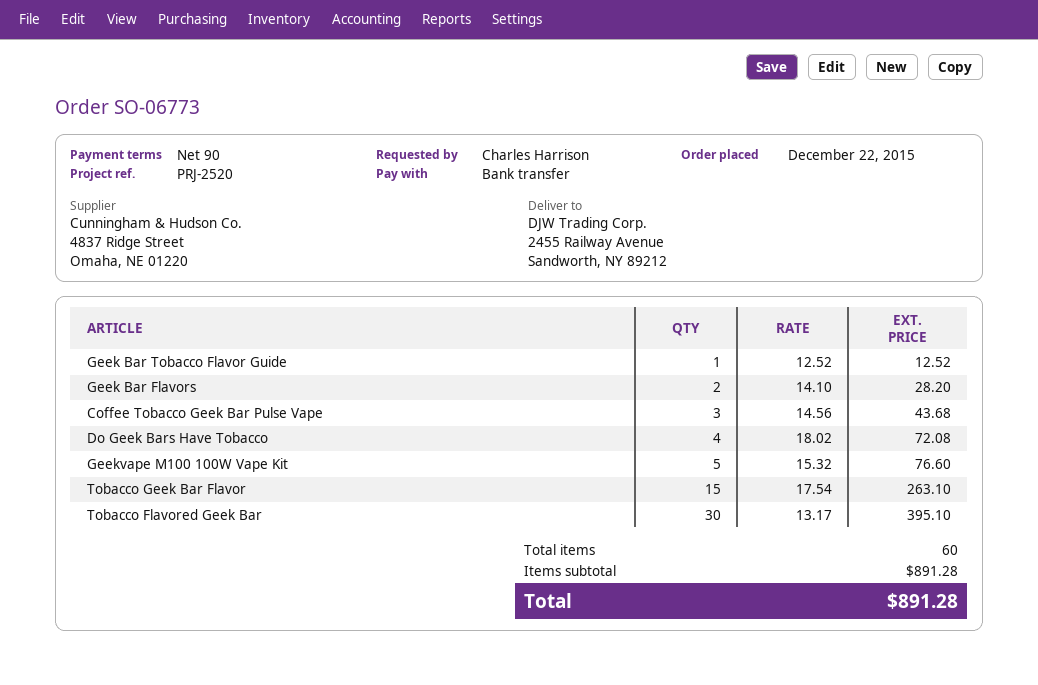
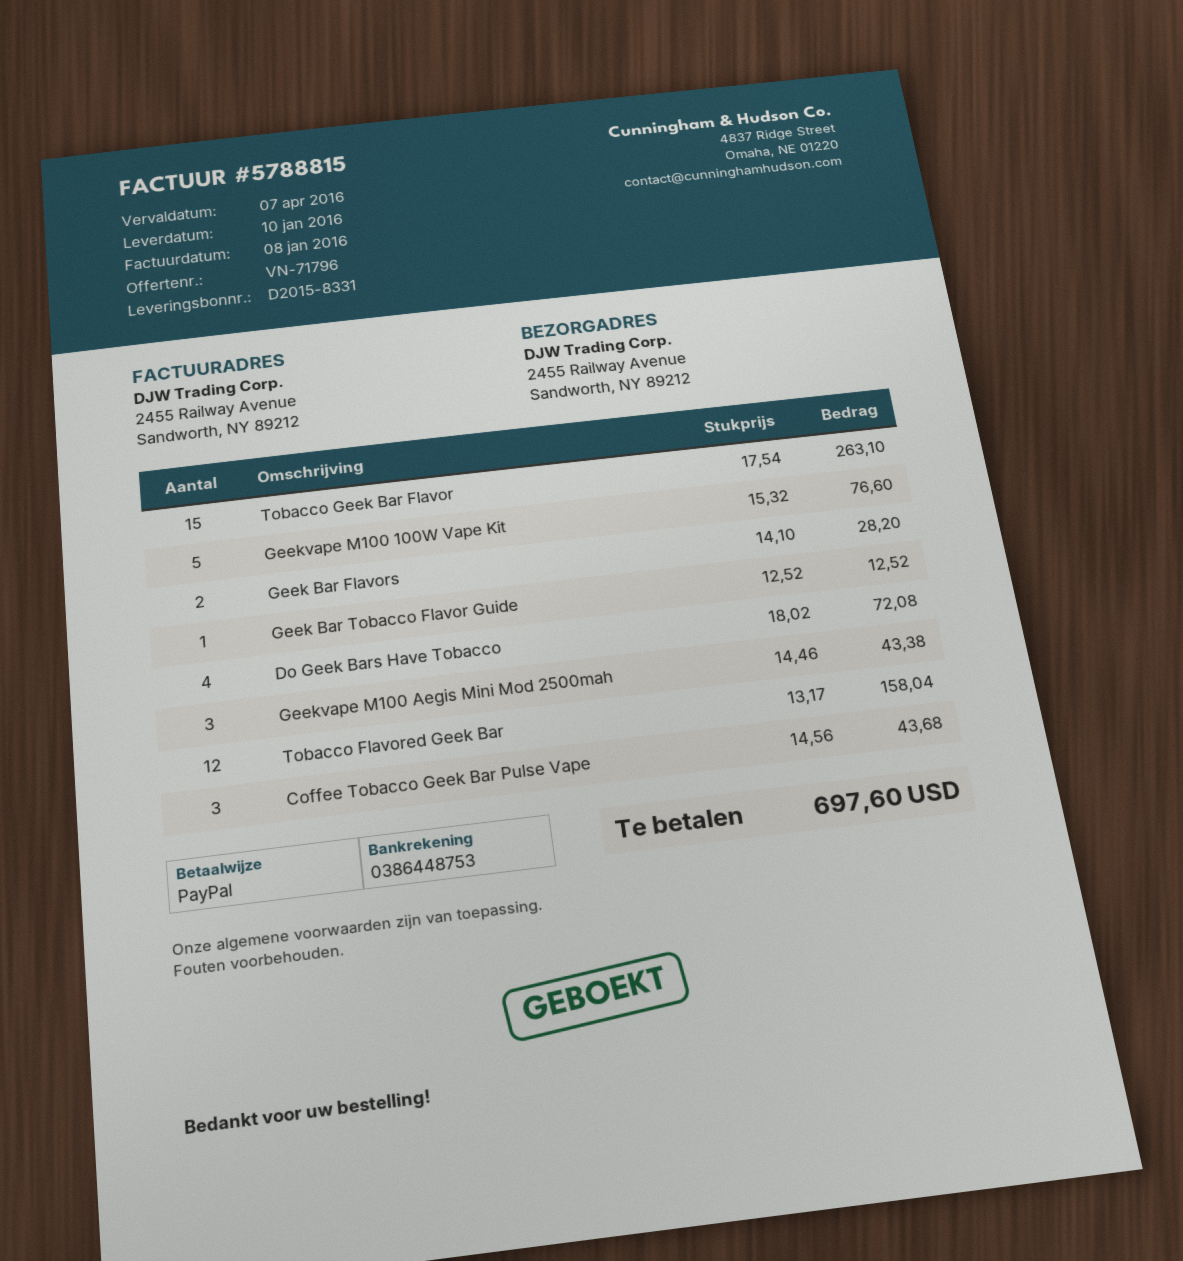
payment method: bank transfer -> PayPal
Tobacco Flavored Geek Bar: 30 x 13.17 = 395.10 -> 12 x 13.17 = 158.04
Geekvape M100 Aegis Mini Mod 2500mah: none -> 3 x 14.46 = 43.38
total: 891.28 -> 697.60

